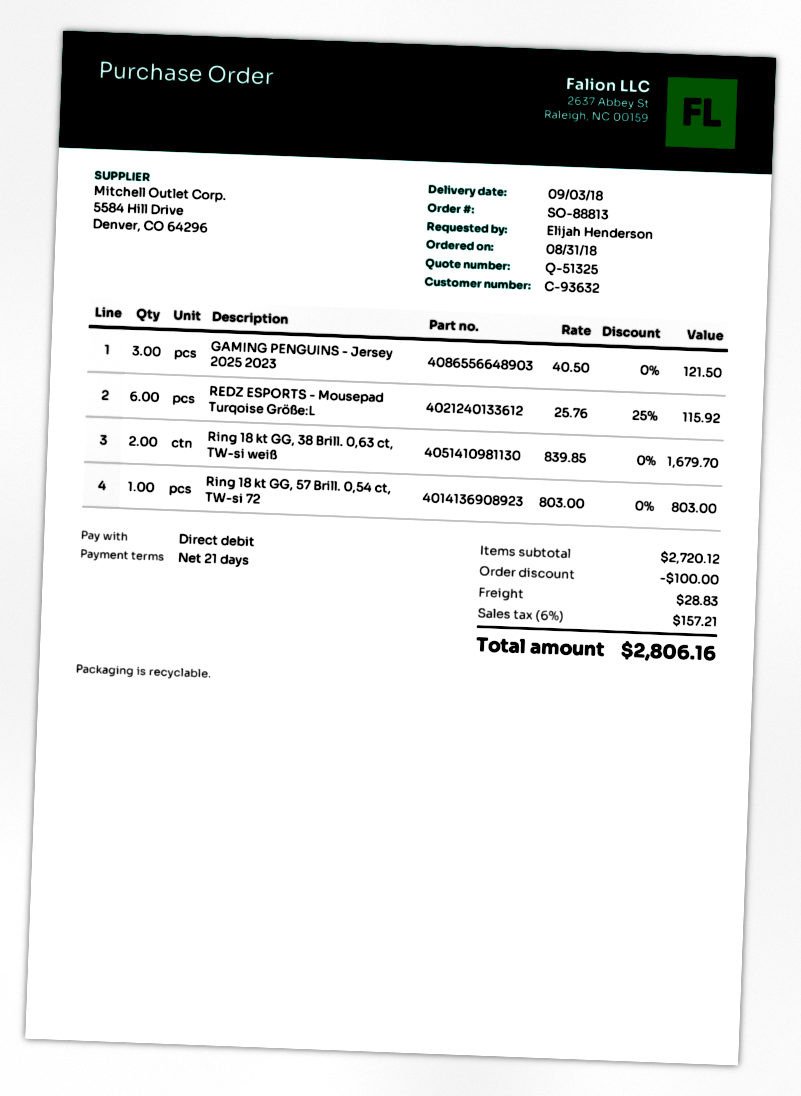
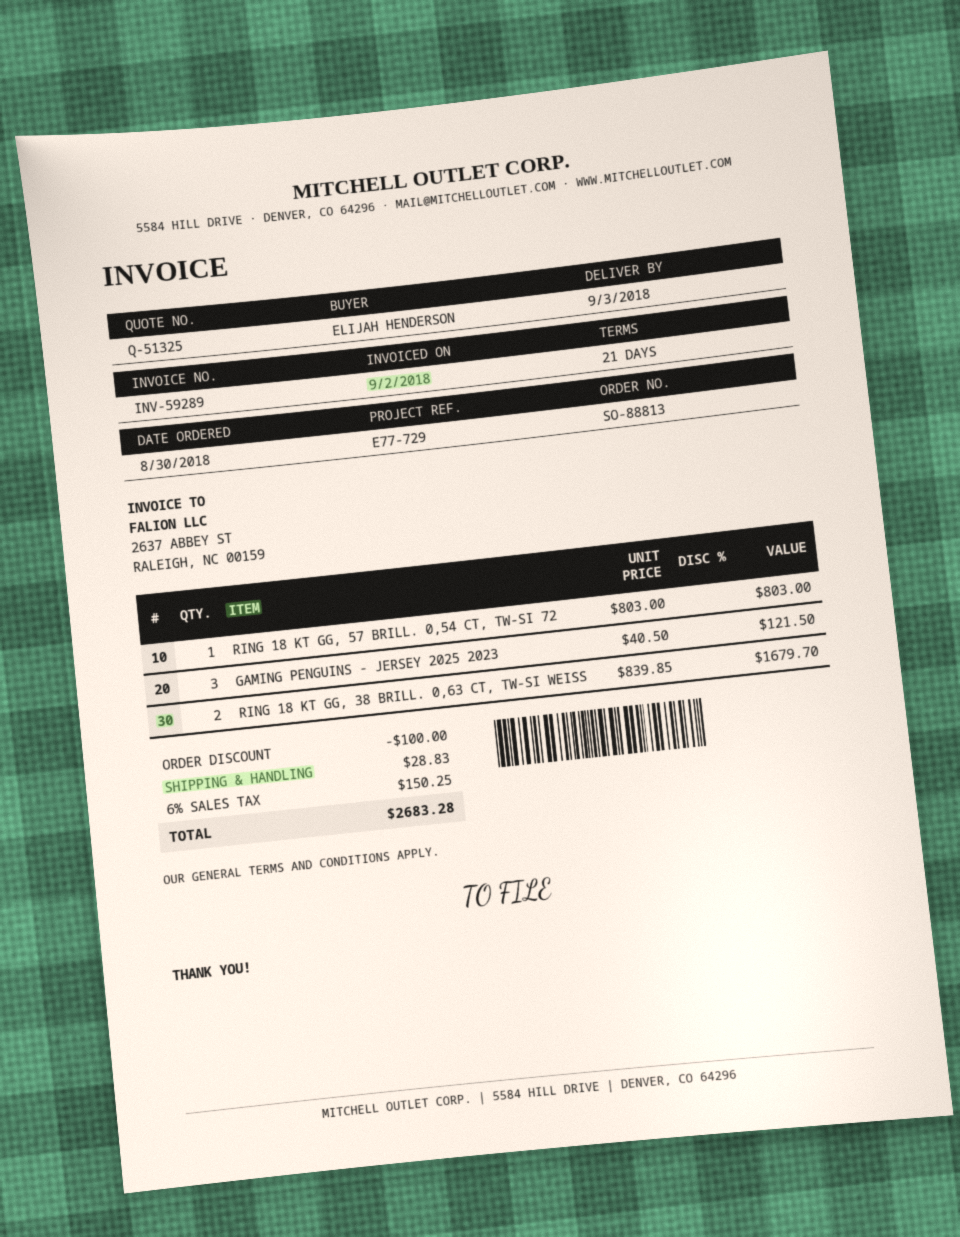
order date: 2018-08-31 -> 2018-08-30
REDZ ESPORTS - Mousepad Turqoise Größe:L: 6 x 25.76 - 25% = 115.92 -> none
tax: 6% = 157.21 -> 6% = 150.25
total: 2806.16 -> 2683.28

